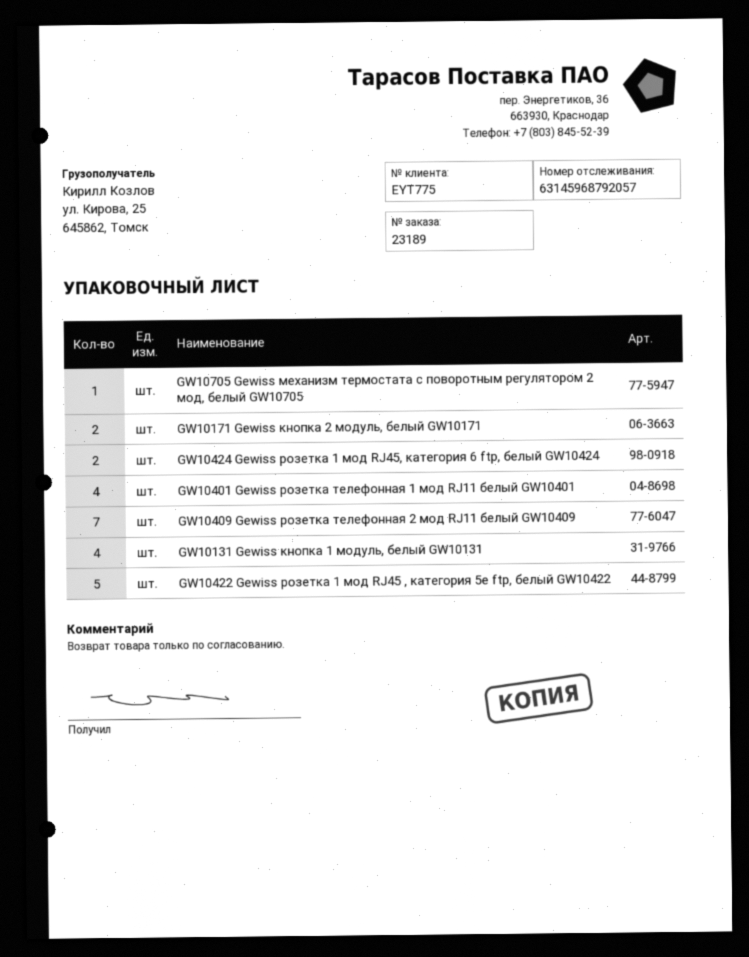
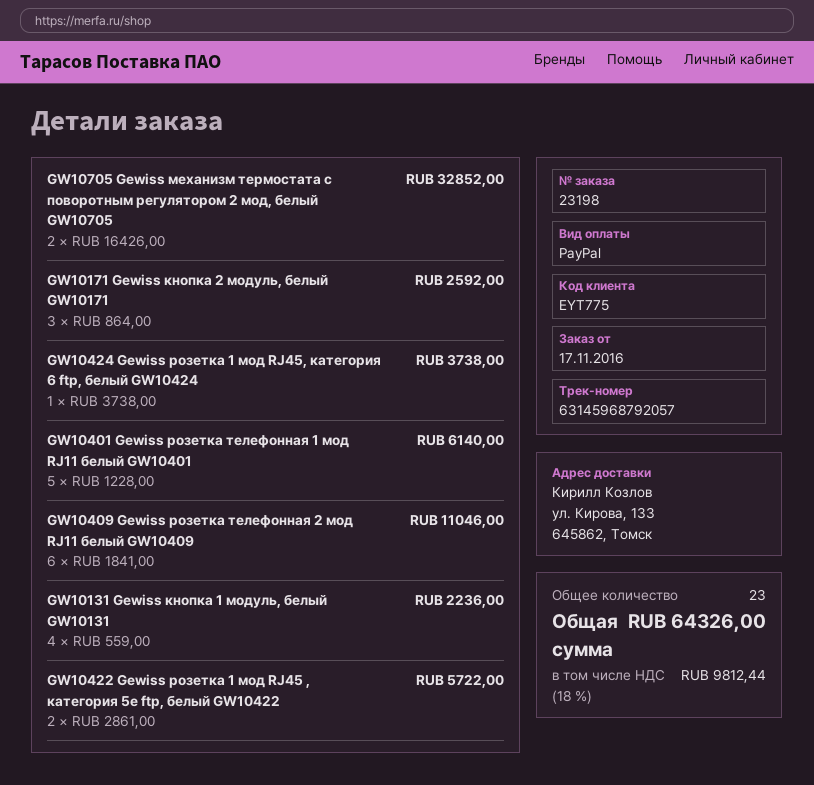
order number: 23189 -> 23198
ship to: ул. Кирова, 25, 645862, Томск -> ул. Кирова, 133, 645862, Томск
GW10705 Gewiss механизм термостата с поворотным регулятором 2 мод, белый GW10705: 1 -> 2
GW10171 Gewiss кнопка 2 модуль, белый GW10171: 2 -> 3
GW10424 Gewiss розетка 1 мод RJ45, категория 6 ftp, белый GW10424: 2 -> 1
GW10401 Gewiss розетка телефонная 1 мод RJ11 белый GW10401: 4 -> 5
GW10409 Gewiss розетка телефонная 2 мод RJ11 белый GW10409: 7 -> 6
GW10422 Gewiss розетка 1 мод RJ45 , категория 5e ftp, белый GW10422: 5 -> 2

